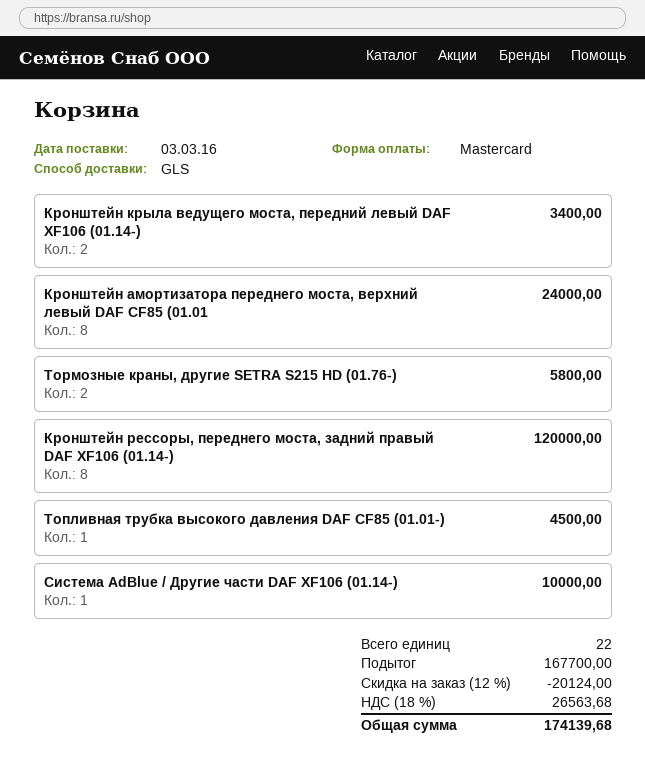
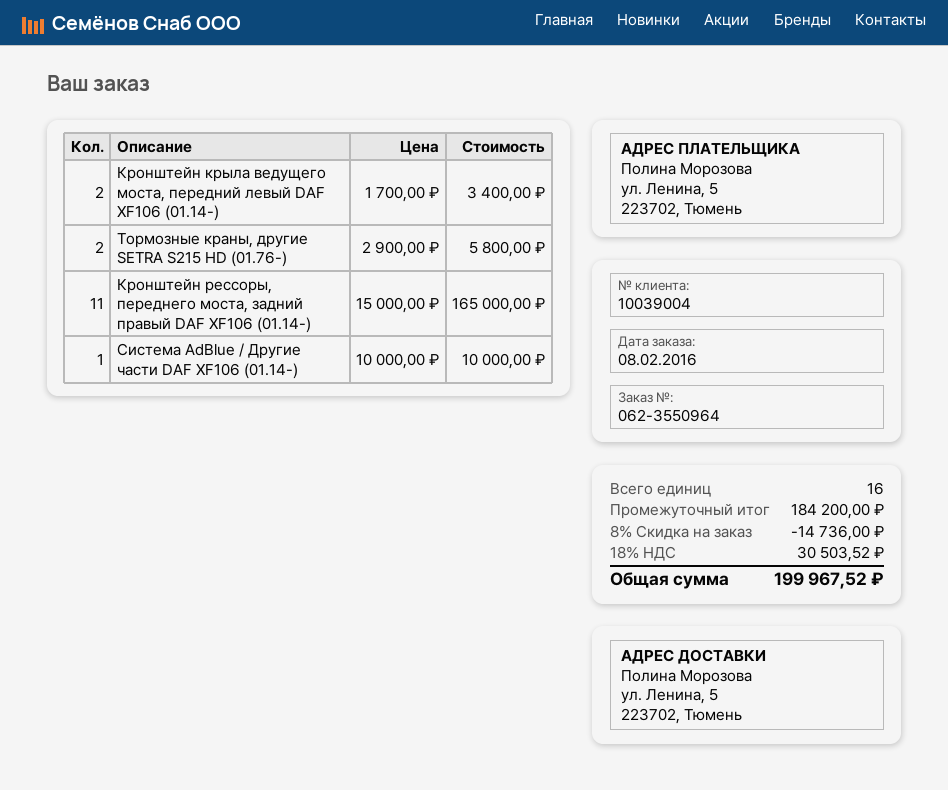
Кронштейн амортизатора переднего моста, верхний левый DAF CF85 (01.01: 8 for 24000.00 -> none
Кронштейн рессоры, переднего моста, задний правый DAF XF106 (01.14-): 8 for 120000.00 -> 11 for 165000.00
Топливная трубка высокого давления DAF CF85 (01.01-): 1 for 4500.00 -> none
total quantity: 22 -> 16
subtotal: 167700.00 -> 184200.00
discount: 12% = 20124.00 -> 8% = 14736.00
tax: 18% = 26563.68 -> 18% = 30503.52
total: 174139.68 -> 199967.52

